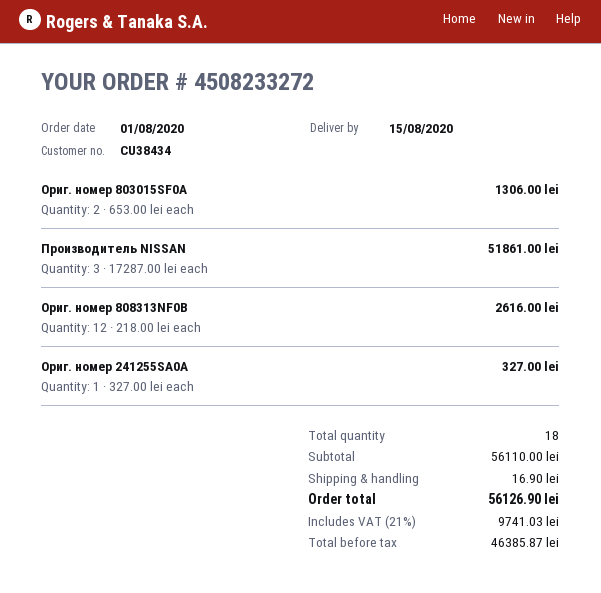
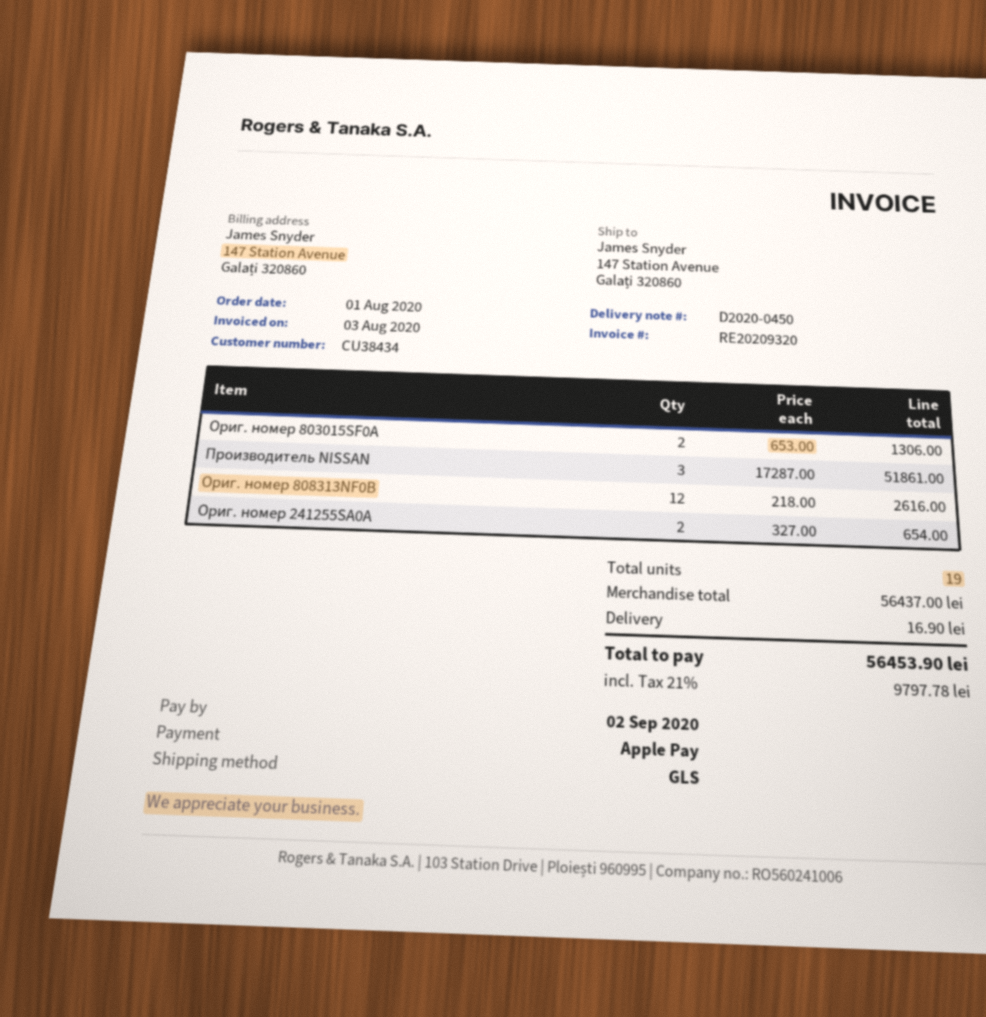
Ориг. номер 241255SA0A: 1 x 327.00 = 327.00 -> 2 x 327.00 = 654.00
total quantity: 18 -> 19
subtotal: 56110.00 -> 56437.00
tax: 21% = 9741.03 -> 21% = 9797.78
total: 56126.90 -> 56453.90

